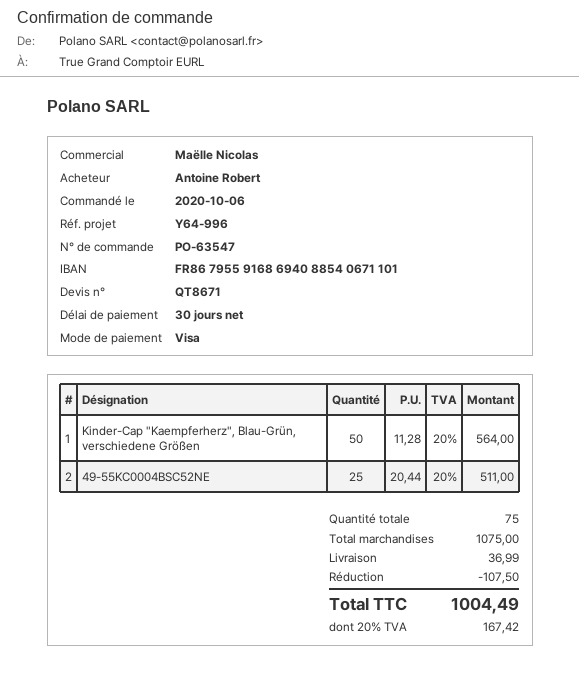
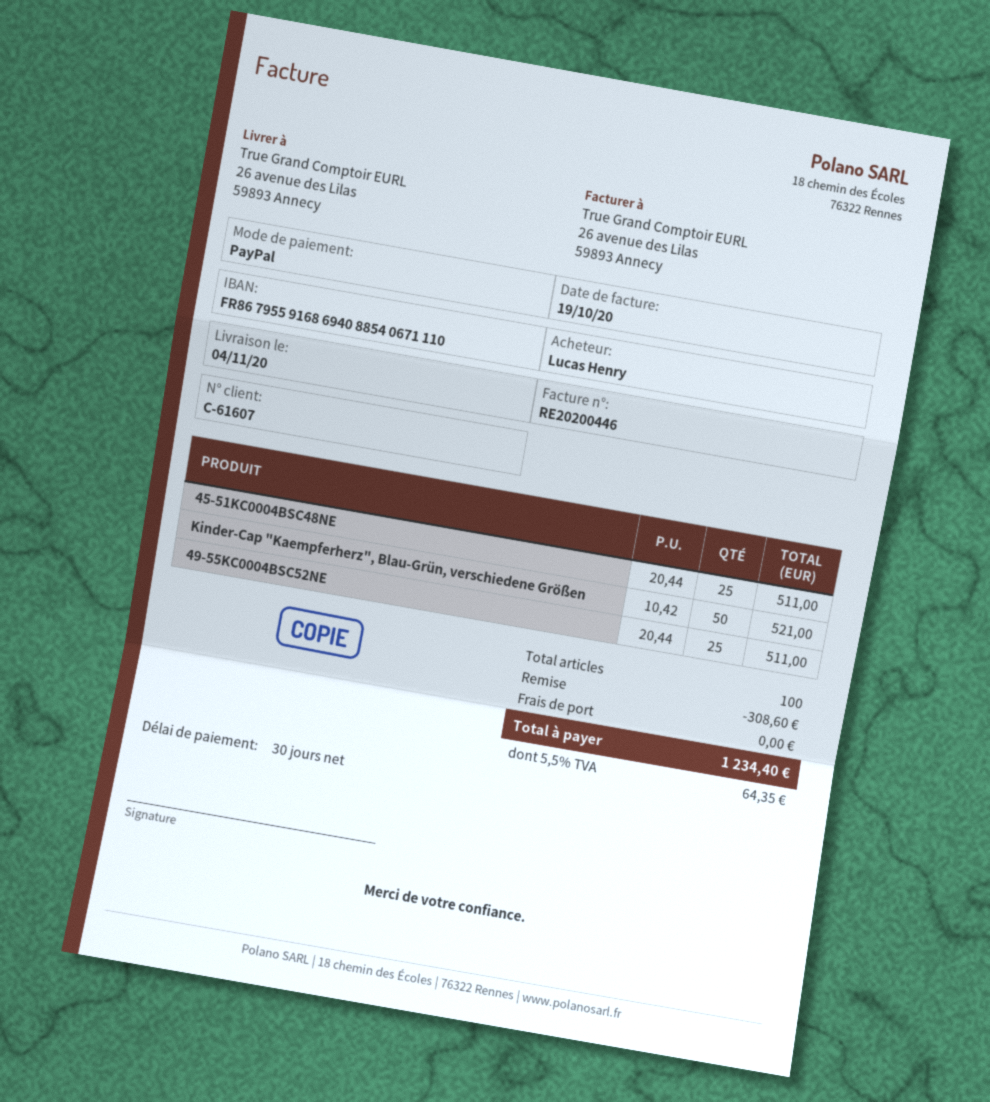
ordered by: Antoine Robert -> Lucas Henry
payment method: Visa -> PayPal
bank account: FR8679559168694088540671101 -> FR8679559168694088540671110
Kinder-Cap "Kaempferherz", Blau-Grün, verschiedene Größen: 50 x 11.28 = 564.00 -> 50 x 10.42 = 521.00
45-51KC0004BSC48NE: none -> 25 x 20.44 = 511.00
total quantity: 75 -> 100
discount: 107.50 -> 308.60
shipping: 36.99 -> 0.00
tax: 20% = 167.42 -> 5.5% = 64.35
total: 1004.49 -> 1234.40

